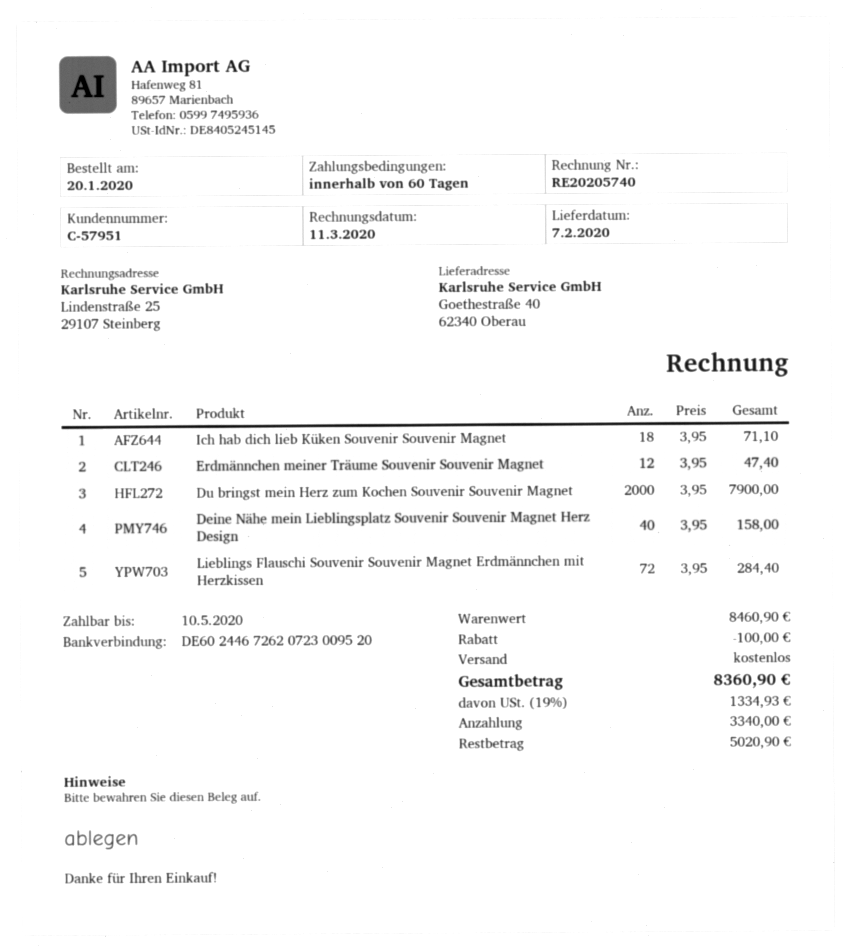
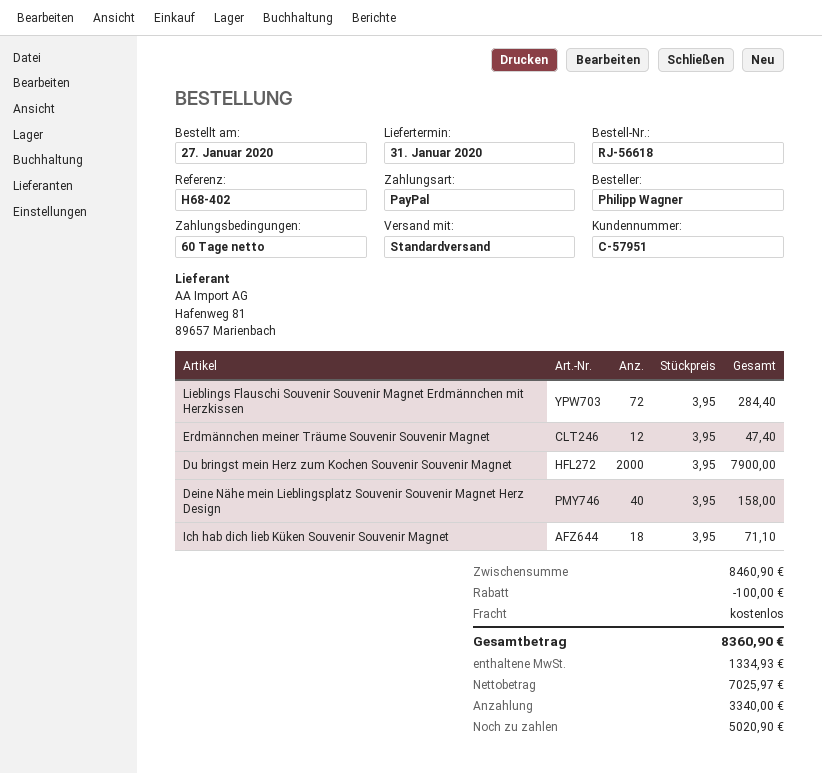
order date: 2020-01-20 -> 2020-01-27
delivery date: 2020-02-07 -> 2020-01-31

